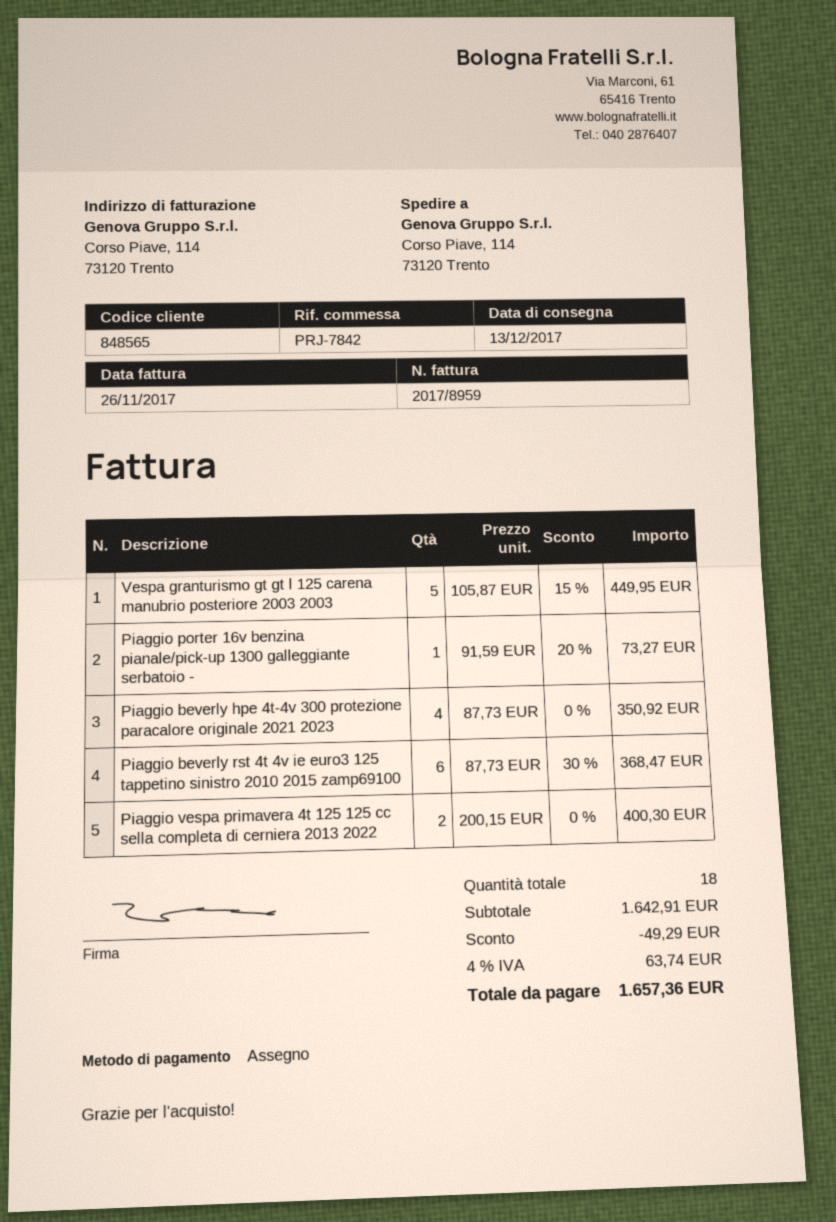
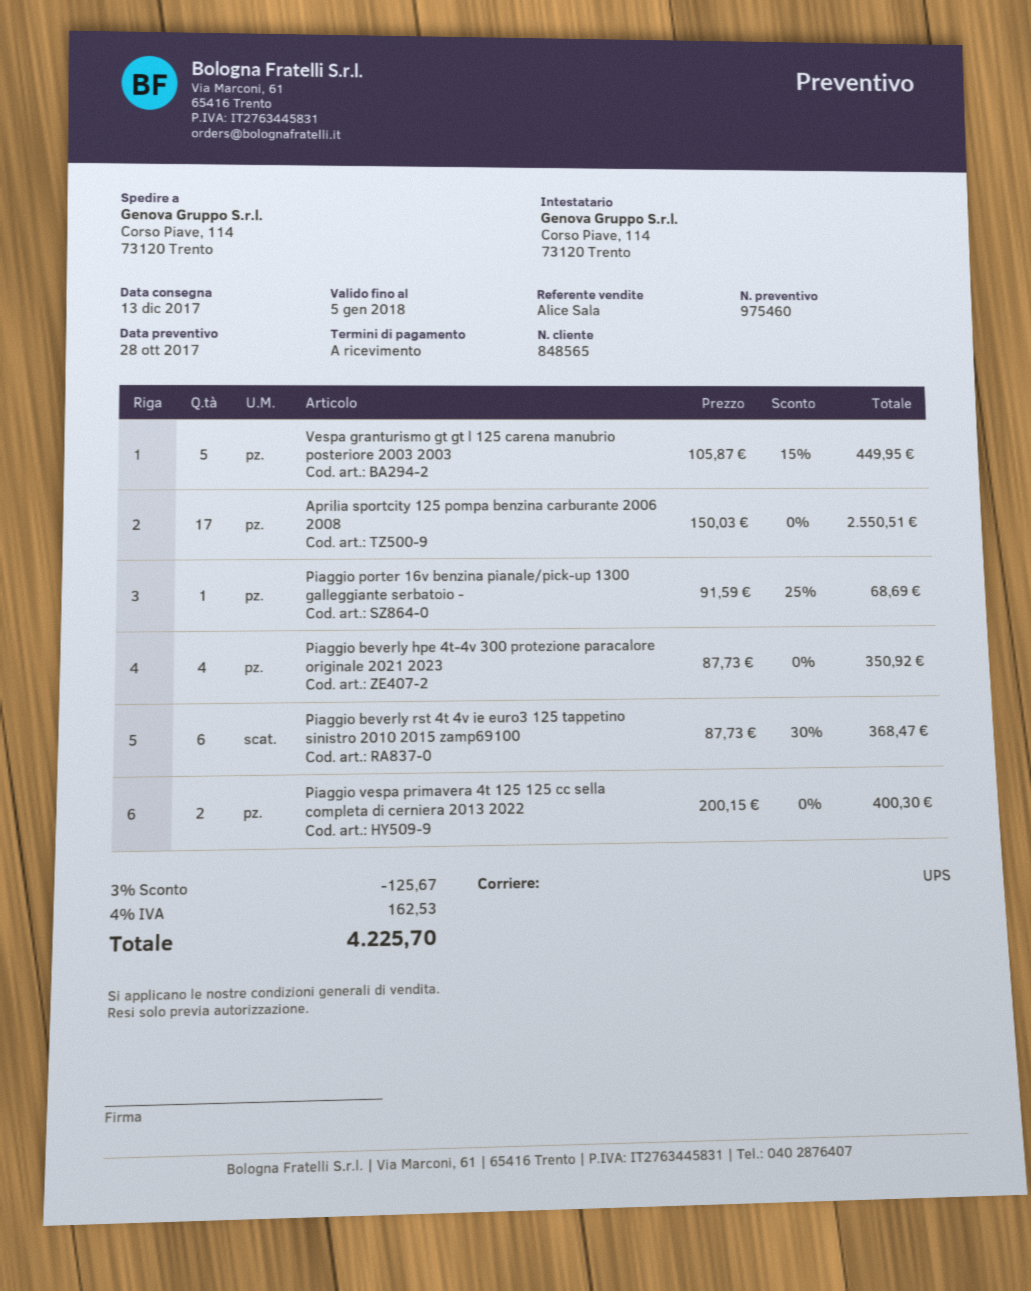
Piaggio porter 16v benzina pianale/pick-up 1300 galleggiante serbatoio -: 1 x 91.59 - 20% = 73.27 -> 1 x 91.59 - 25% = 68.69
Aprilia sportcity 125 pompa benzina carburante 2006 2008: none -> 17 x 150.03 = 2550.51
discount: 49.29 -> 125.67
tax: 4% = 63.74 -> 4% = 162.53
total: 1657.36 -> 4225.70

